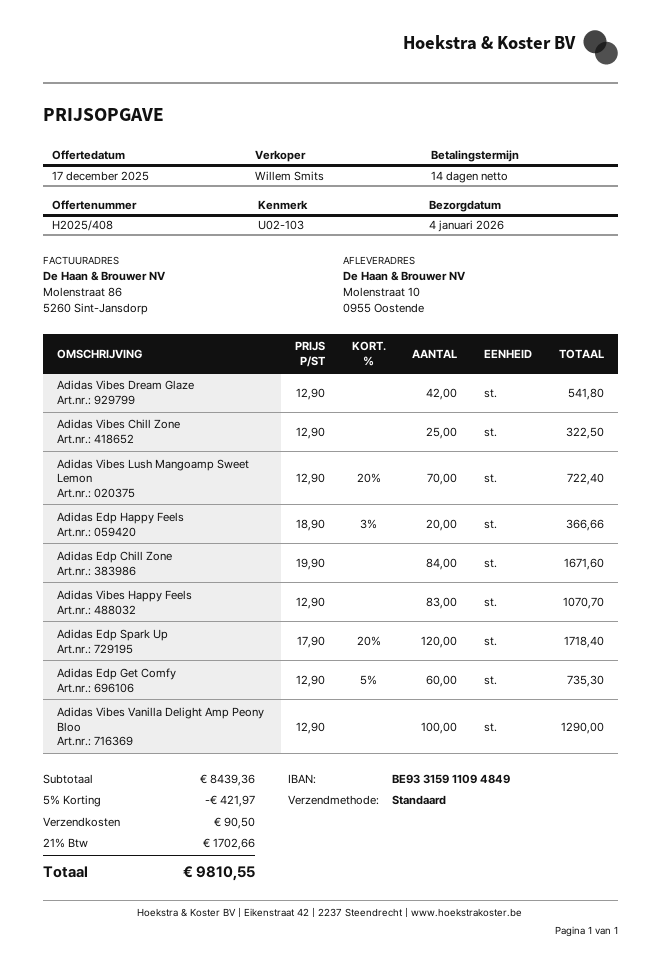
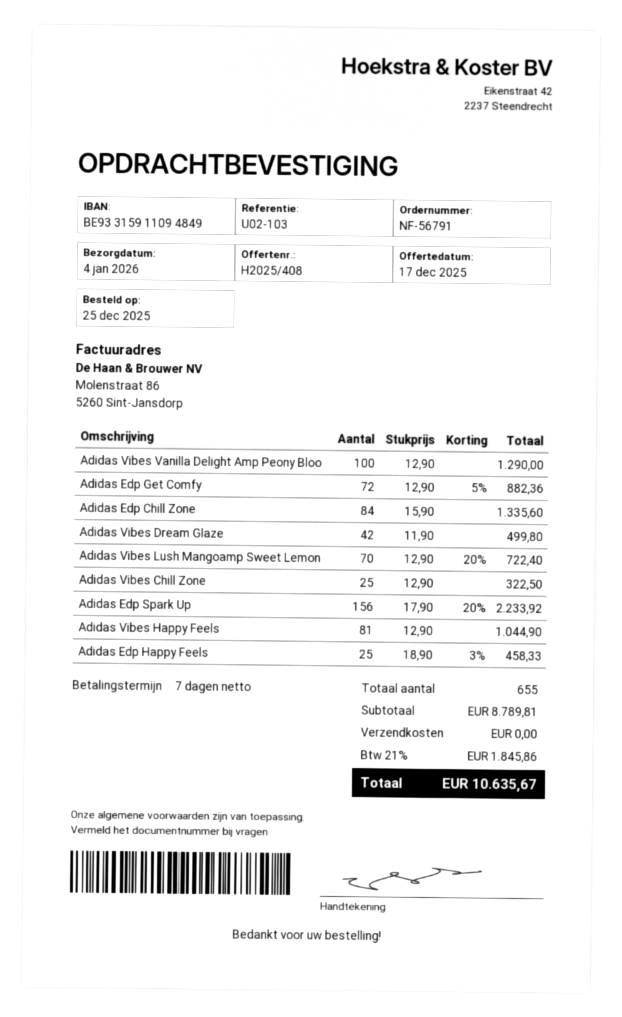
payment terms: 14 days -> 7 days
Adidas Vibes Dream Glaze: 42 x 12.90 = 541.80 -> 42 x 11.90 = 499.80
Adidas Edp Happy Feels: 20 x 18.90 - 3% = 366.66 -> 25 x 18.90 - 3% = 458.33
Adidas Edp Chill Zone: 84 x 19.90 = 1671.60 -> 84 x 15.90 = 1335.60
Adidas Vibes Happy Feels: 83 x 12.90 = 1070.70 -> 81 x 12.90 = 1044.90
Adidas Edp Spark Up: 120 x 17.90 - 20% = 1718.40 -> 156 x 17.90 - 20% = 2233.92
Adidas Edp Get Comfy: 60 x 12.90 - 5% = 735.30 -> 72 x 12.90 - 5% = 882.36
subtotal: 8439.36 -> 8789.81
discount: 5% = 421.97 -> none
shipping: 90.50 -> 0.00
tax: 21% = 1702.66 -> 21% = 1845.86
total: 9810.55 -> 10635.67

